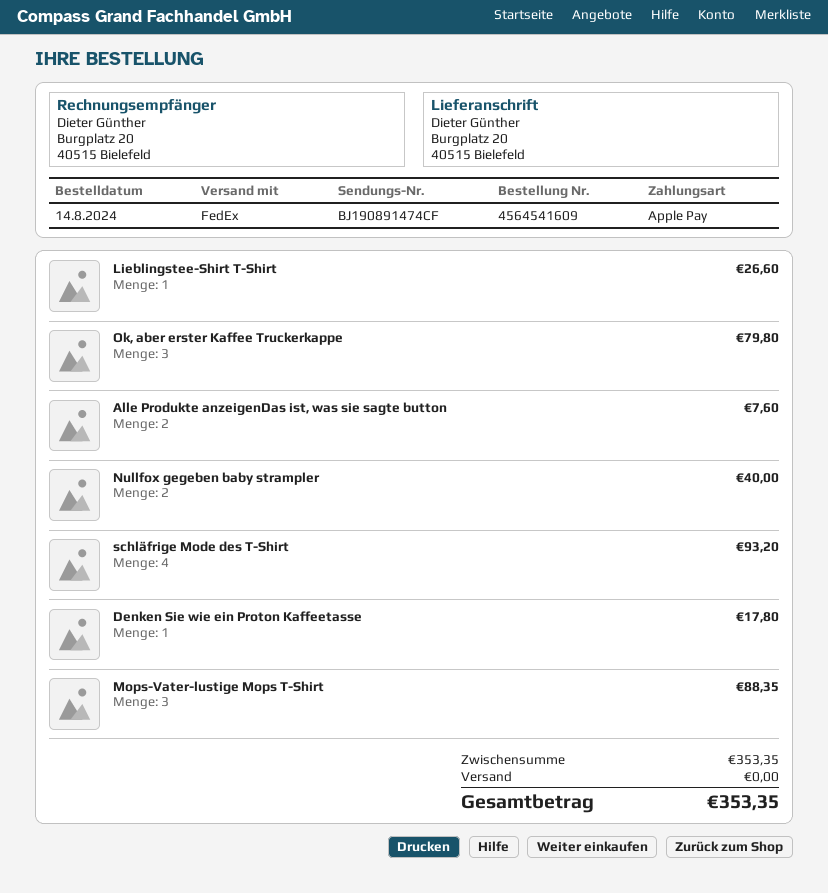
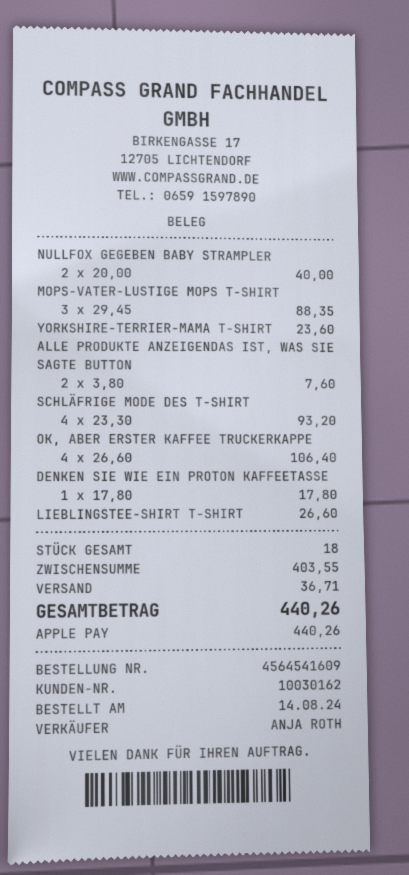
Ok, aber erster Kaffee Truckerkappe: 3 for 79.80 -> 4 for 106.40
YORKSHIRE-TERRIER-MAMA T-SHIRT: none -> 1 for 23.60
subtotal: 353.35 -> 403.55
shipping: 0.00 -> 36.71
total: 353.35 -> 440.26

